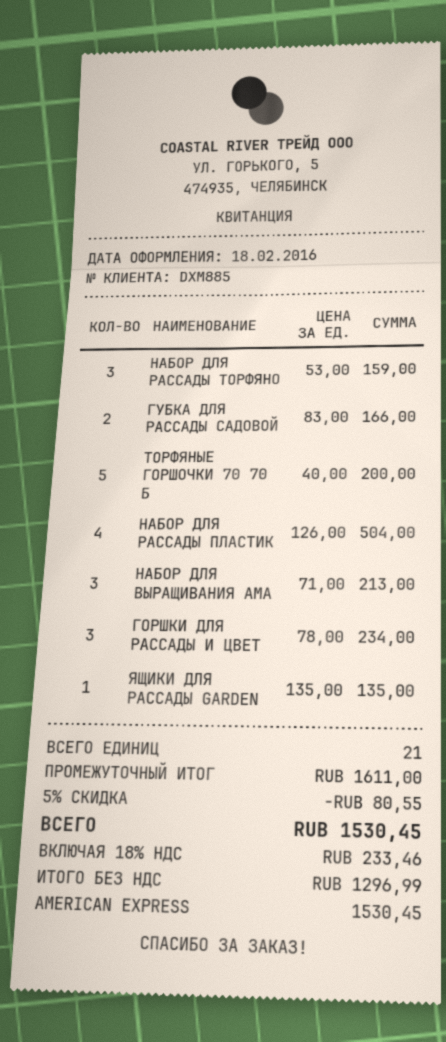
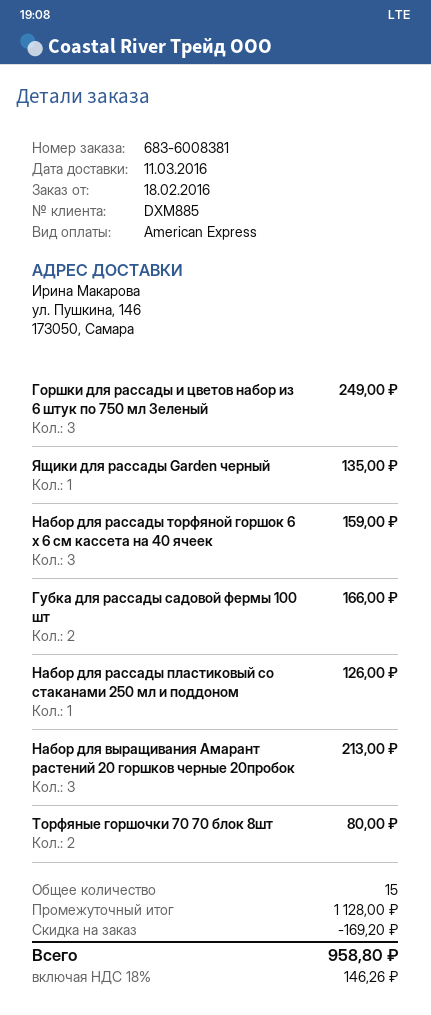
ТОРФЯНЫЕ ГОРШОЧКИ 70 70 Б: 5 for 200.00 -> 2 for 80.00
НАБОР ДЛЯ РАССАДЫ ПЛАСТИК: 4 for 504.00 -> 1 for 126.00
ГОРШКИ ДЛЯ РАССАДЫ И ЦВЕТ: 3 for 234.00 -> 3 for 249.00
total quantity: 21 -> 15
subtotal: 1611.00 -> 1128.00
discount: 80.55 -> 169.20
tax: 18% = 233.46 -> 18% = 146.26
total: 1530.45 -> 958.80

